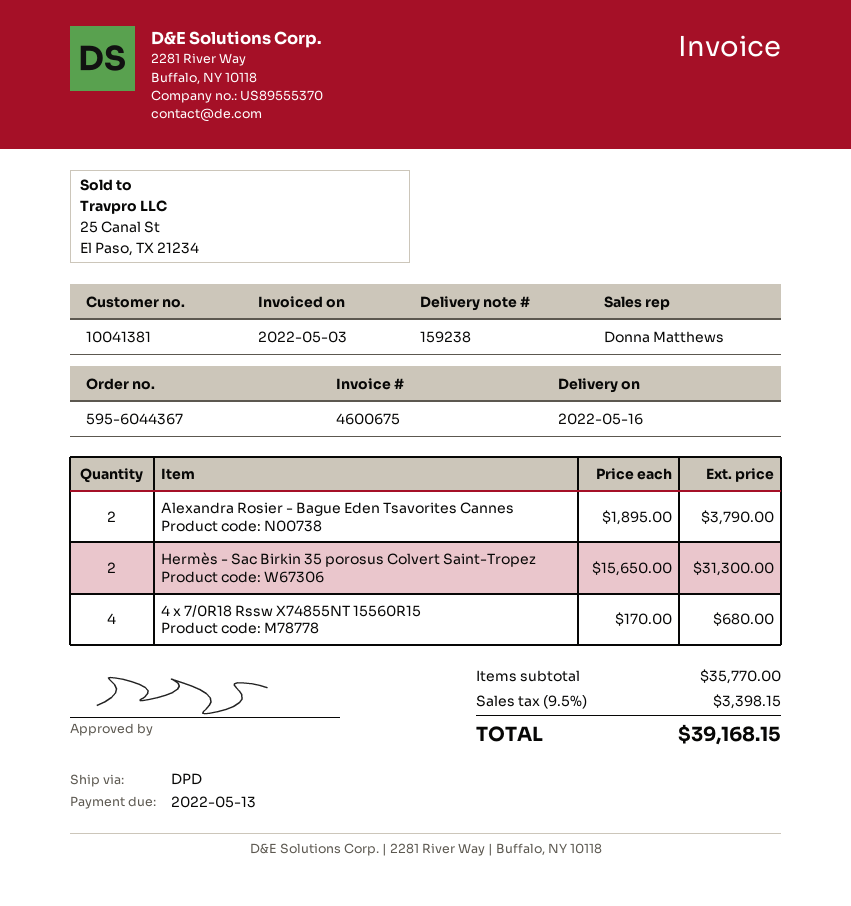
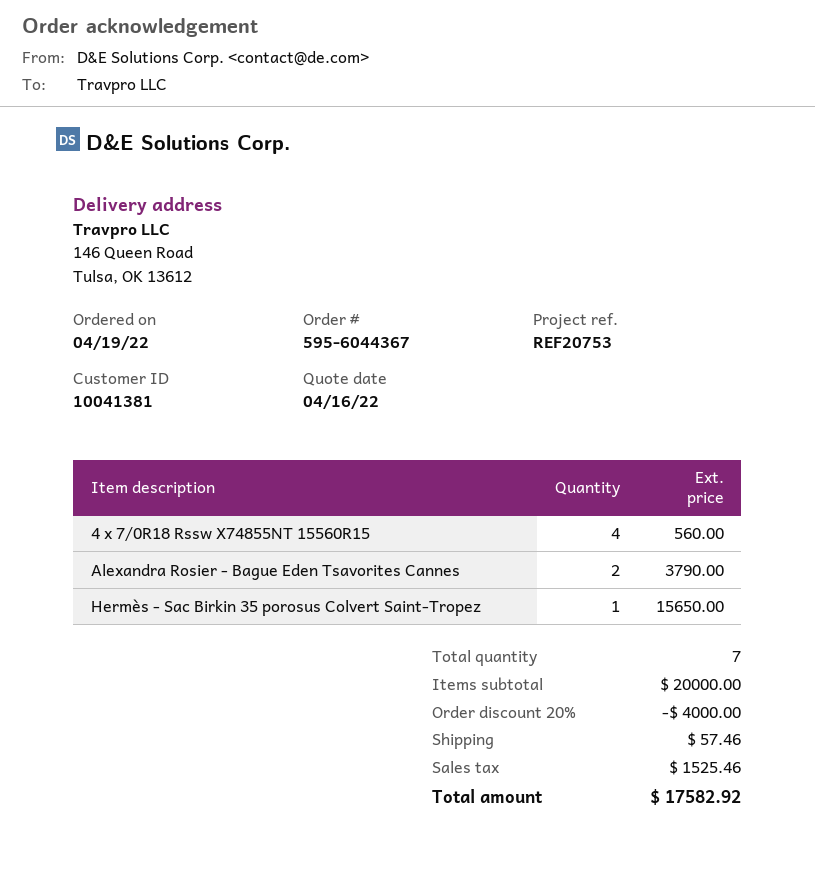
Hermès - Sac Birkin 35 porosus Colvert Saint-Tropez: 2 for 31300.00 -> 1 for 15650.00
4 x 7/0R18 Rssw X74855NT 15560R15: 4 for 680.00 -> 4 for 560.00
subtotal: 35770.00 -> 20000.00
discount: none -> 20% = 4000.00
shipping: none -> 57.46
tax: 3398.15 -> 1525.46
total: 39168.15 -> 17582.92

